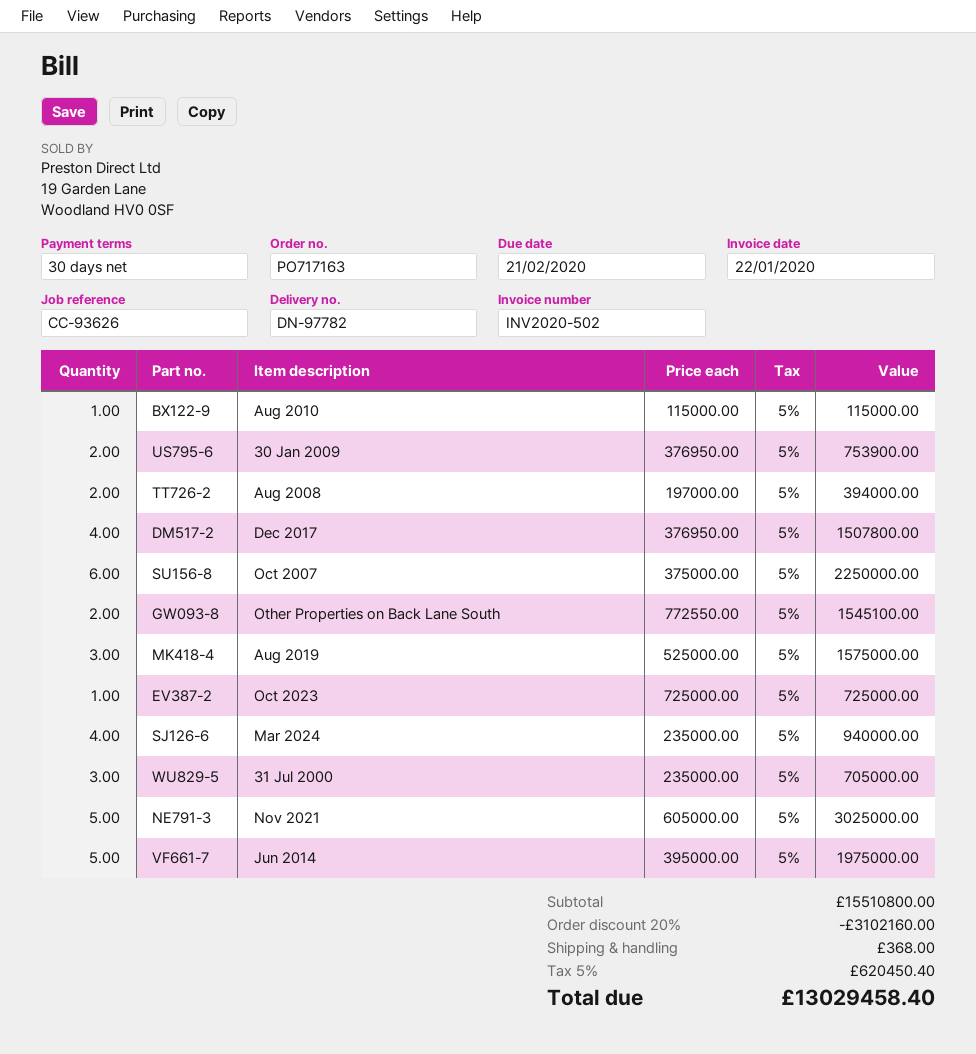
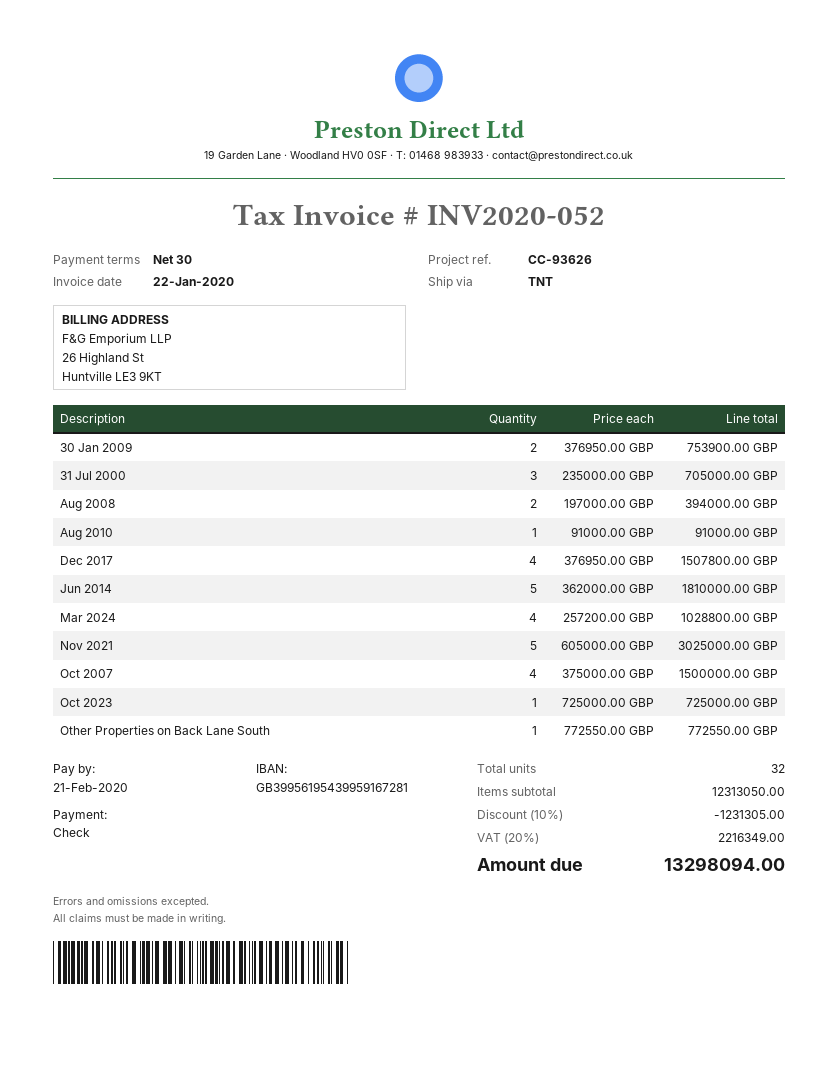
invoice number: INV2020-502 -> INV2020-052
Aug 2010: 1 x 115000.00 = 115000.00 -> 1 x 91000.00 = 91000.00
Oct 2007: 6 x 375000.00 = 2250000.00 -> 4 x 375000.00 = 1500000.00
Other Properties on Back Lane South: 2 x 772550.00 = 1545100.00 -> 1 x 772550.00 = 772550.00
Aug 2019: 3 x 525000.00 = 1575000.00 -> none
Mar 2024: 4 x 235000.00 = 940000.00 -> 4 x 257200.00 = 1028800.00
Jun 2014: 5 x 395000.00 = 1975000.00 -> 5 x 362000.00 = 1810000.00
subtotal: 15510800.00 -> 12313050.00
discount: 20% = 3102160.00 -> 10% = 1231305.00
shipping: 368.00 -> none
tax: 5% = 620450.40 -> 20% = 2216349.00
total: 13029458.40 -> 13298094.00

